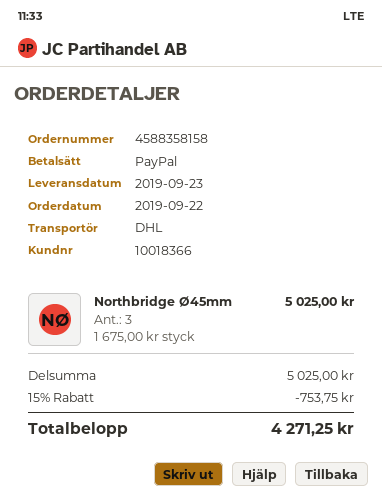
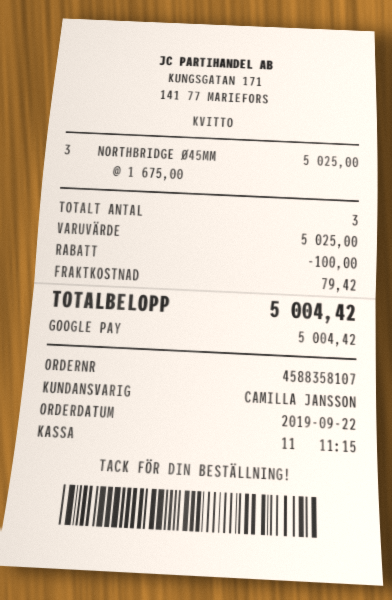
order number: 4588358158 -> 4588358107
payment method: PayPal -> Google Pay
discount: 753.75 -> 100.00
shipping: none -> 79.42
total: 4271.25 -> 5004.42

